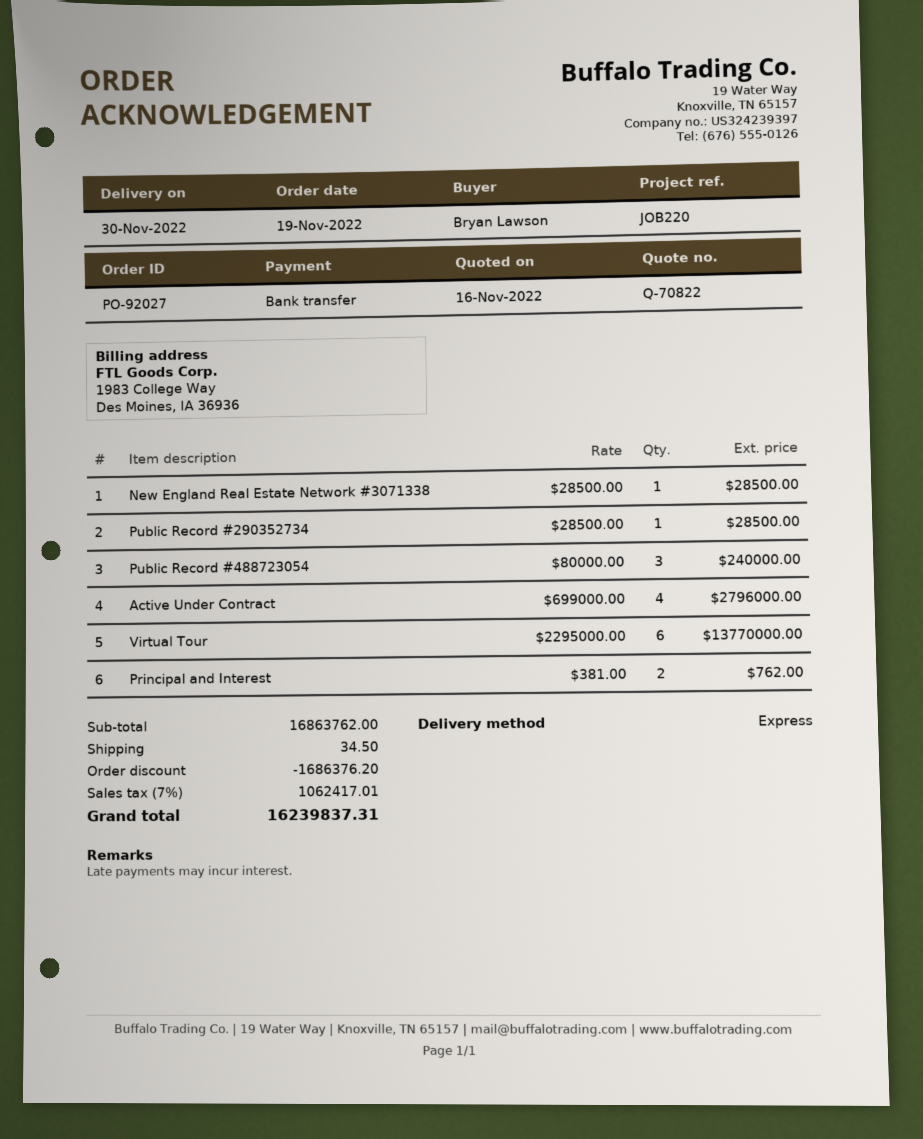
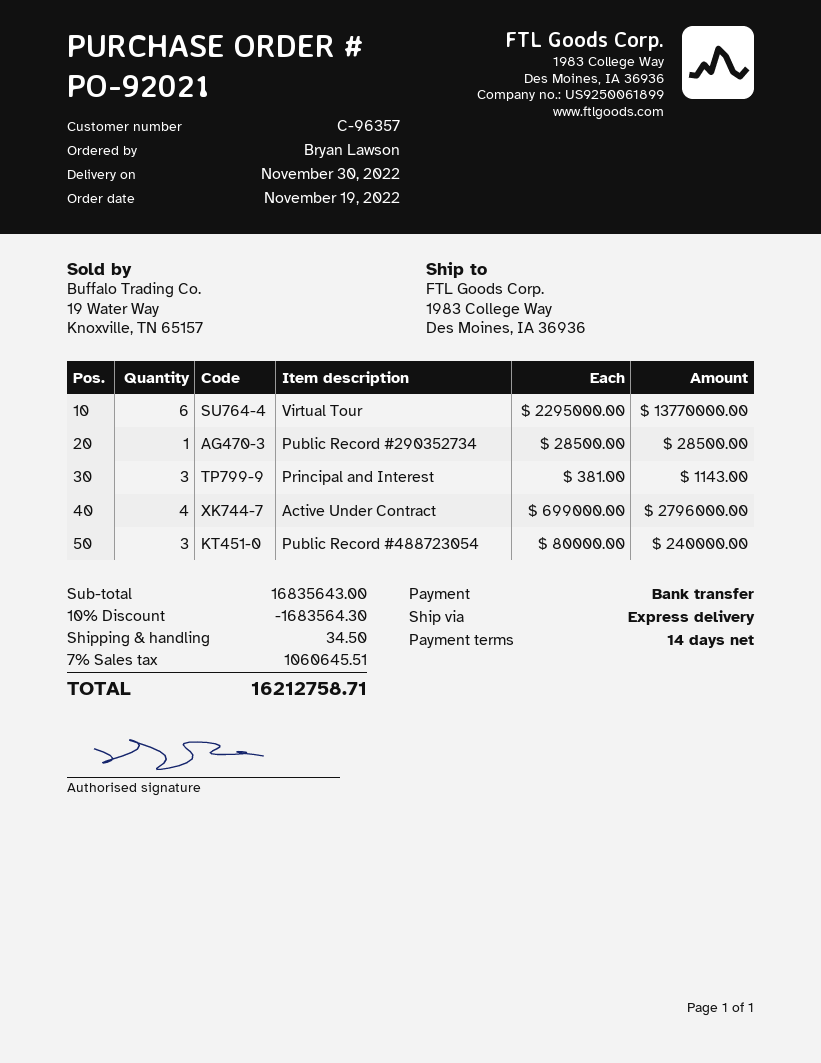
order number: PO-92027 -> PO-92021
New England Real Estate Network #3071338: 1 x 28500.00 = 28500.00 -> none
Principal and Interest: 2 x 381.00 = 762.00 -> 3 x 381.00 = 1143.00
subtotal: 16863762.00 -> 16835643.00
discount: 1686376.20 -> 1683564.30
tax: 7% = 1062417.01 -> 7% = 1060645.51
total: 16239837.31 -> 16212758.71

